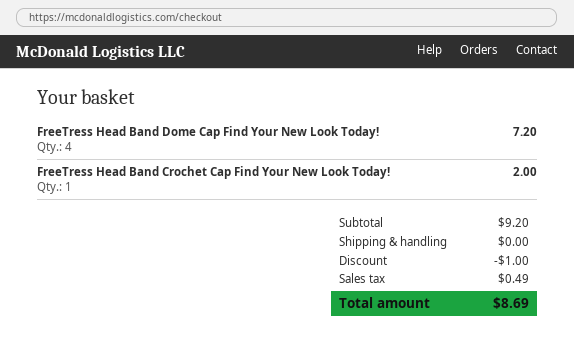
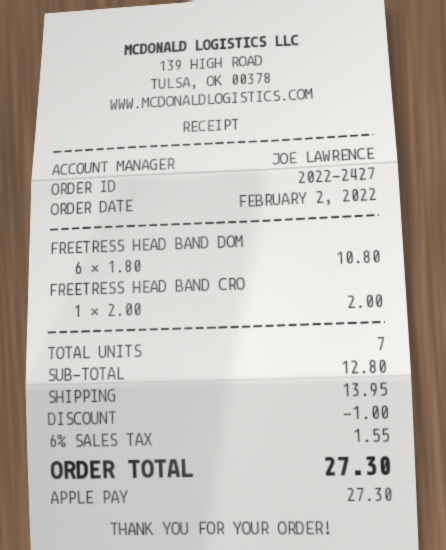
FreeTress Head Band Dome Cap Find Your New Look Today!: 4 for 7.20 -> 6 for 10.80
subtotal: 9.20 -> 12.80
shipping: 0.00 -> 13.95
tax: 0.49 -> 1.55
total: 8.69 -> 27.30

